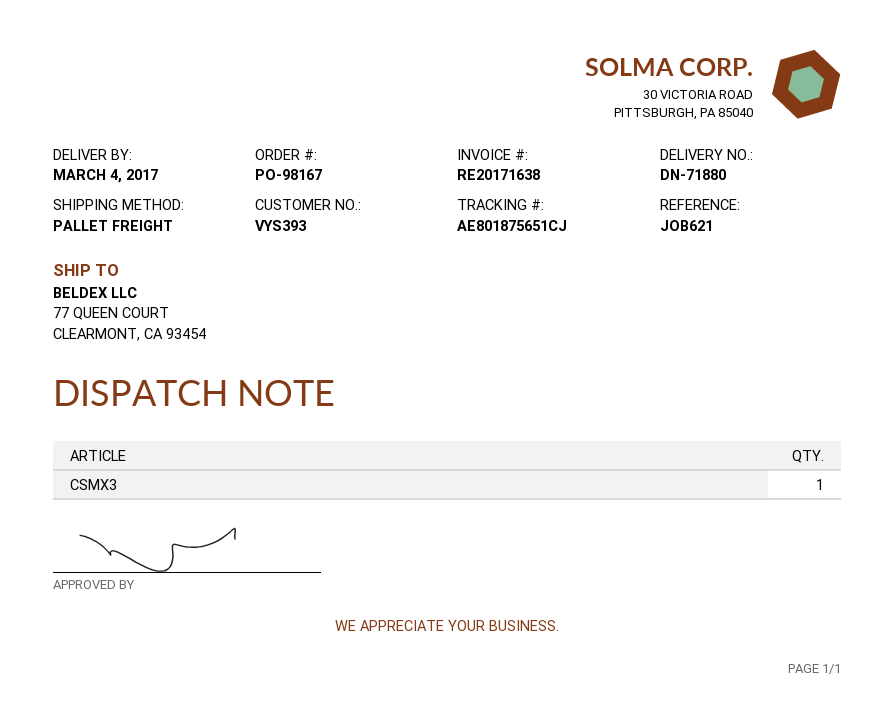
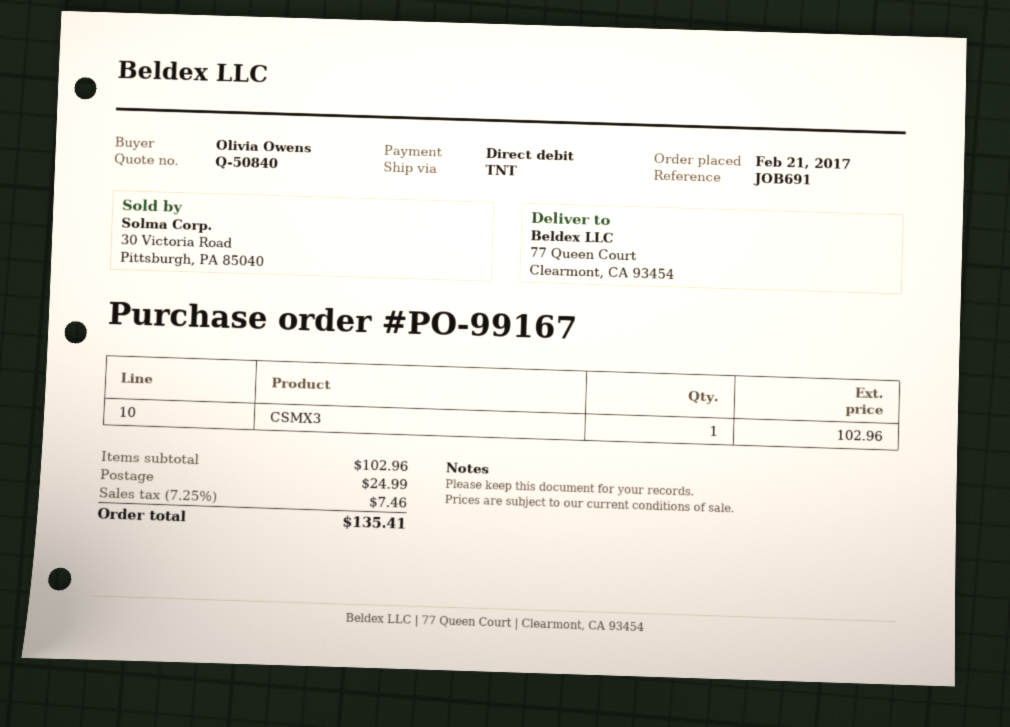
order number: PO-98167 -> PO-99167
reference: JOB621 -> JOB691
shipping method: pallet freight -> TNT

